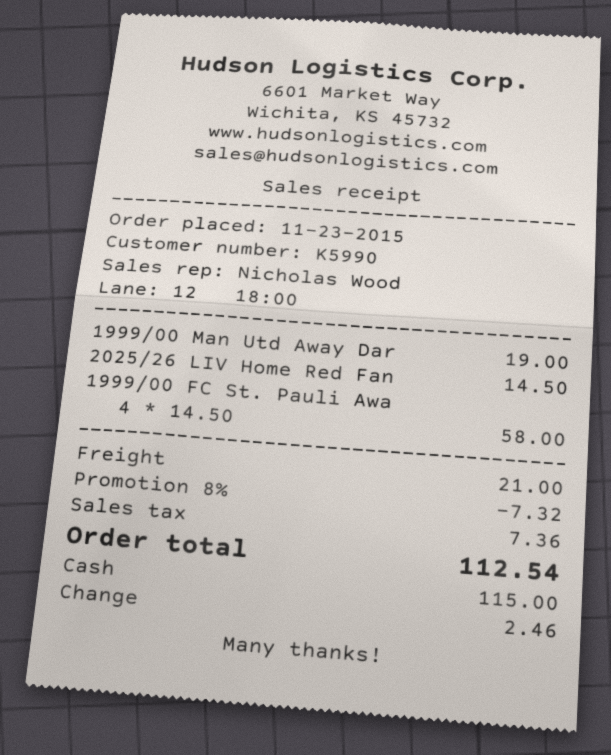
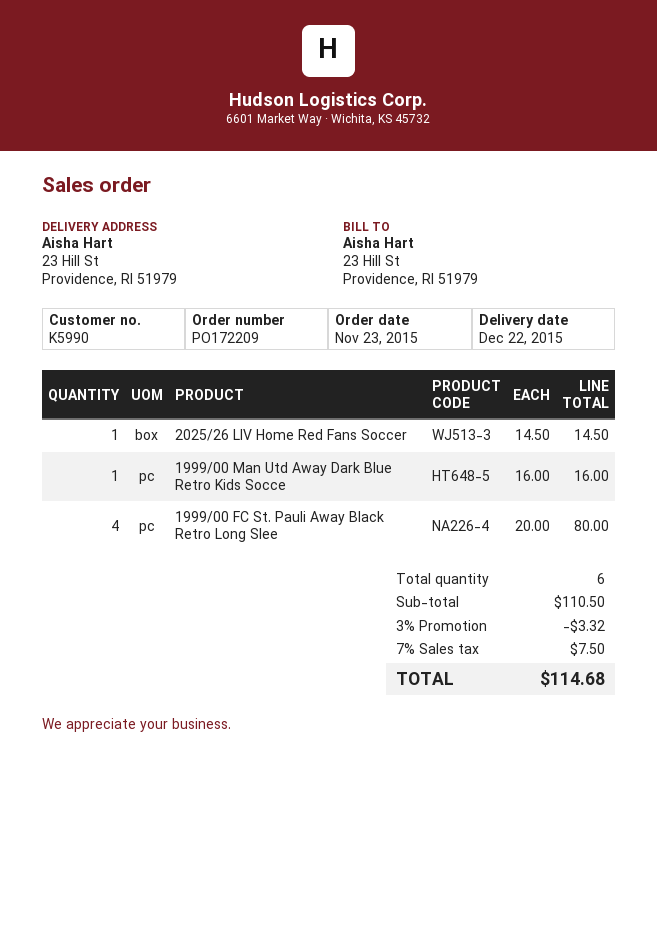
1999/00 Man Utd Away Dar: 1 x 19.00 = 19.00 -> 1 x 16.00 = 16.00
1999/00 FC St. Pauli Awa: 4 x 14.50 = 58.00 -> 4 x 20.00 = 80.00
discount: 8% = 7.32 -> 3% = 3.32
shipping: 21.00 -> none
tax: 7.36 -> 7.50
total: 112.54 -> 114.68

